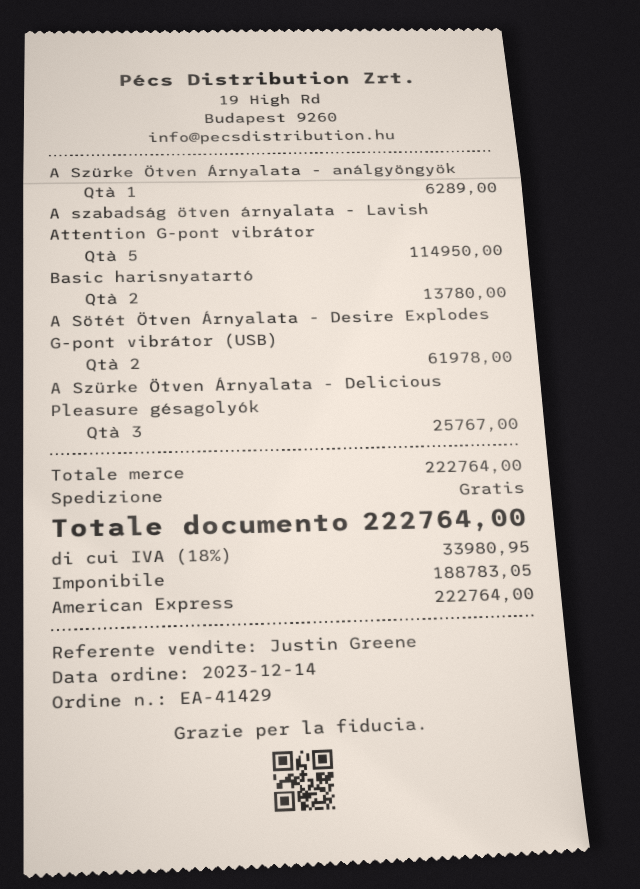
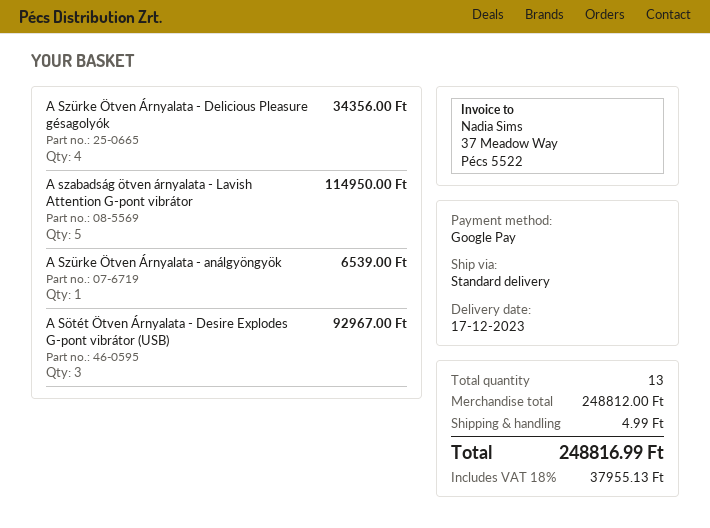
payment method: American Express -> Google Pay
A Szürke Ötven Árnyalata - análgyöngyök: 1 for 6289.00 -> 1 for 6539.00
Basic harisnyatartó: 2 for 13780.00 -> none
A Sötét Ötven Árnyalata - Desire Explodes G-pont vibrátor (USB): 2 for 61978.00 -> 3 for 92967.00
A Szürke Ötven Árnyalata - Delicious Pleasure gésagolyók: 3 for 25767.00 -> 4 for 34356.00
subtotal: 222764.00 -> 248812.00
shipping: 0.00 -> 4.99
tax: 18% = 33980.95 -> 18% = 37955.13
total: 222764.00 -> 248816.99

